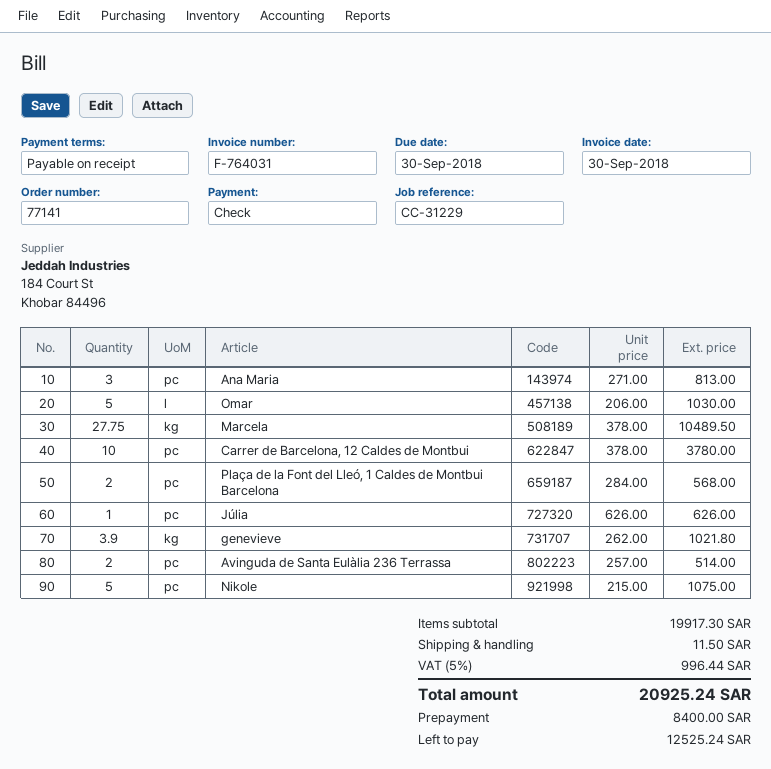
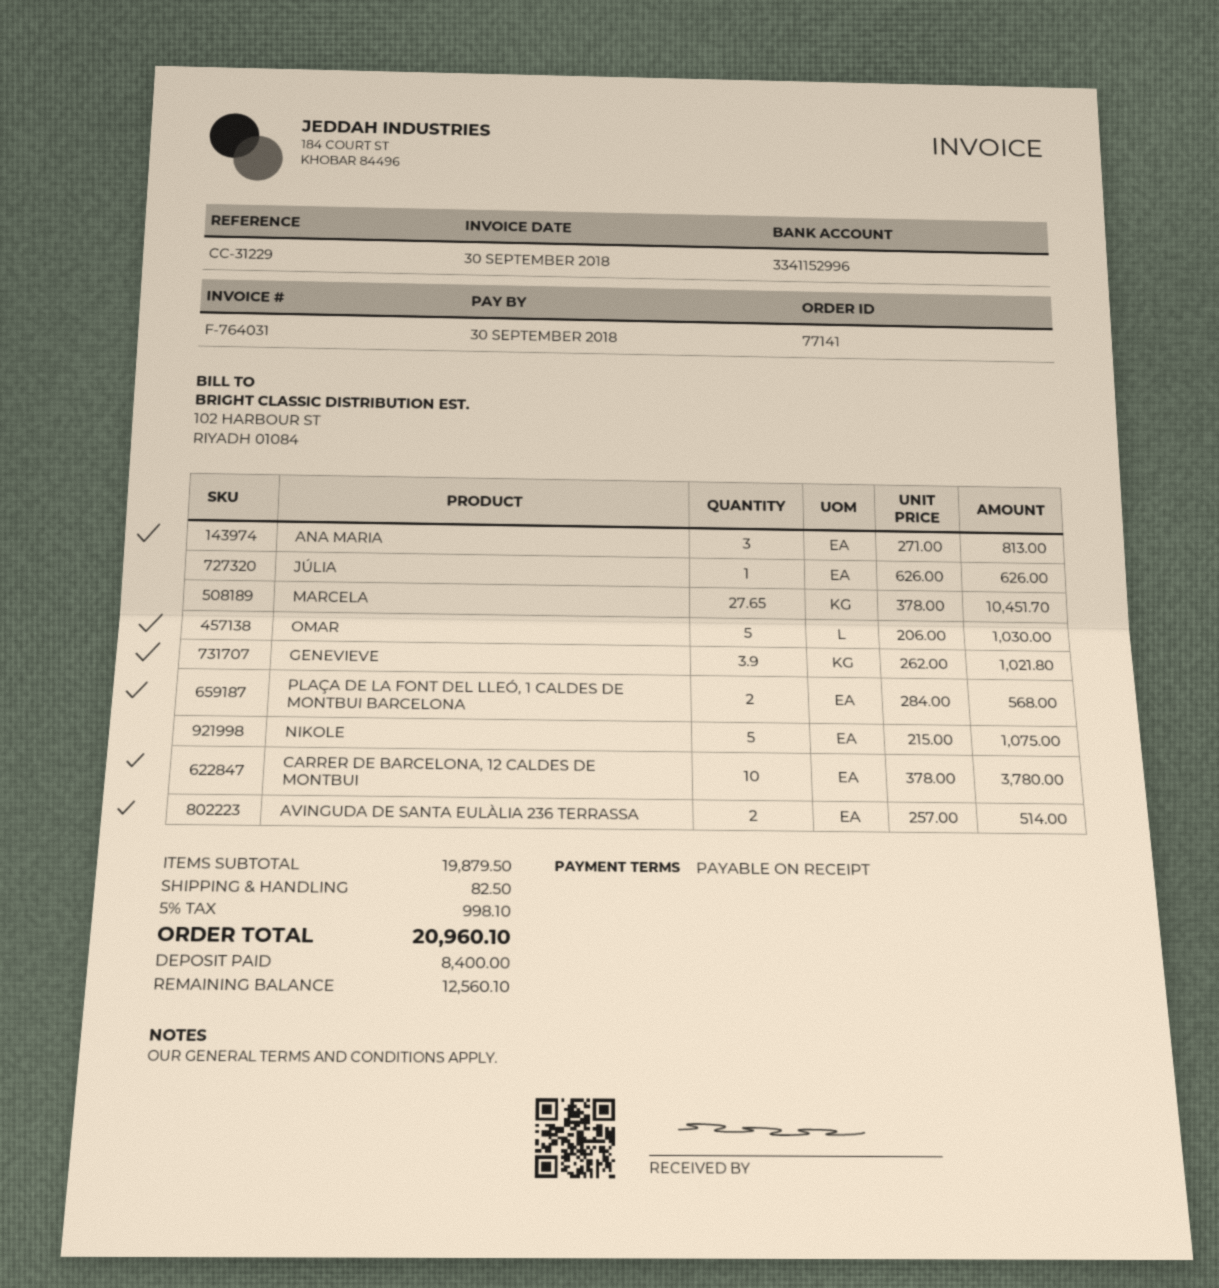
Marcela: 27.75 x 378.00 = 10489.50 -> 27.65 x 378.00 = 10451.70
subtotal: 19917.30 -> 19879.50
shipping: 11.50 -> 82.50
tax: 5% = 996.44 -> 5% = 998.10
total: 20925.24 -> 20960.10
balance: 12525.24 -> 12560.10

